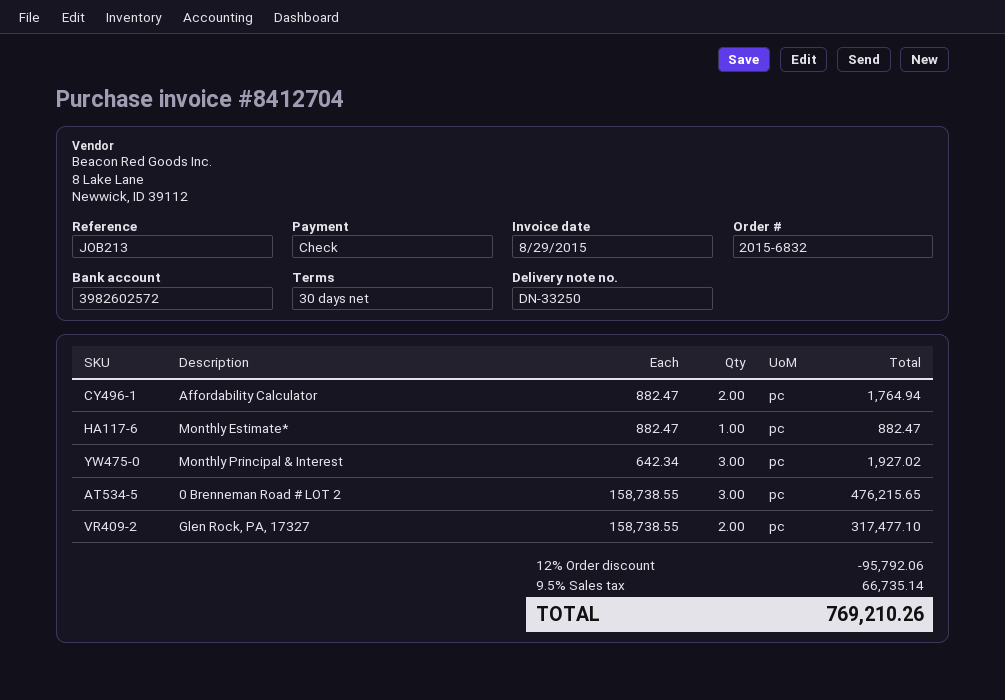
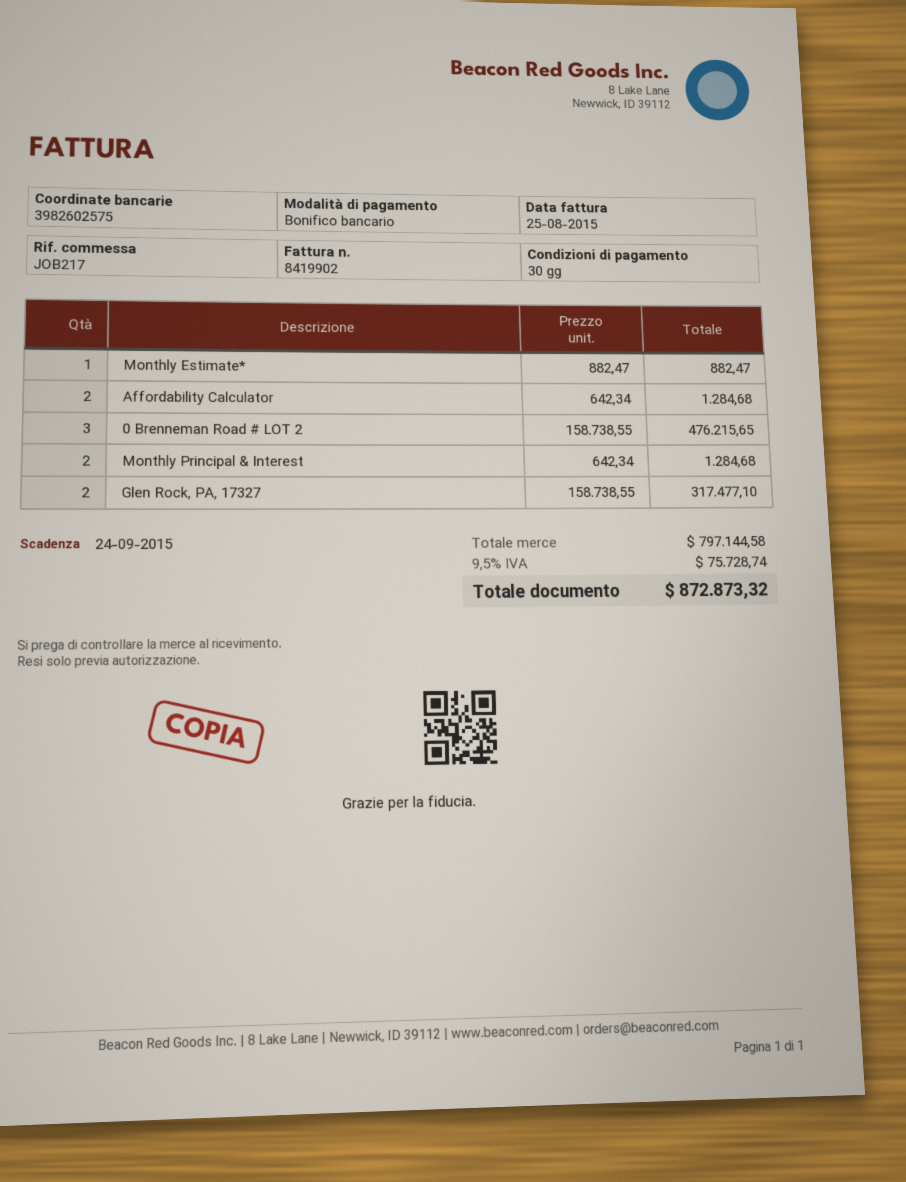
invoice number: 8412704 -> 8419902
invoice date: 2015-08-29 -> 2015-08-25
reference: JOB213 -> JOB217
payment method: cheque -> bank transfer
bank account: 3982602572 -> 3982602575
Affordability Calculator: 2 x 882.47 = 1764.94 -> 2 x 642.34 = 1284.68
Monthly Principal & Interest: 3 x 642.34 = 1927.02 -> 2 x 642.34 = 1284.68
discount: 12% = 95792.06 -> none
tax: 9.5% = 66735.14 -> 9.5% = 75728.74
total: 769210.26 -> 872873.32

